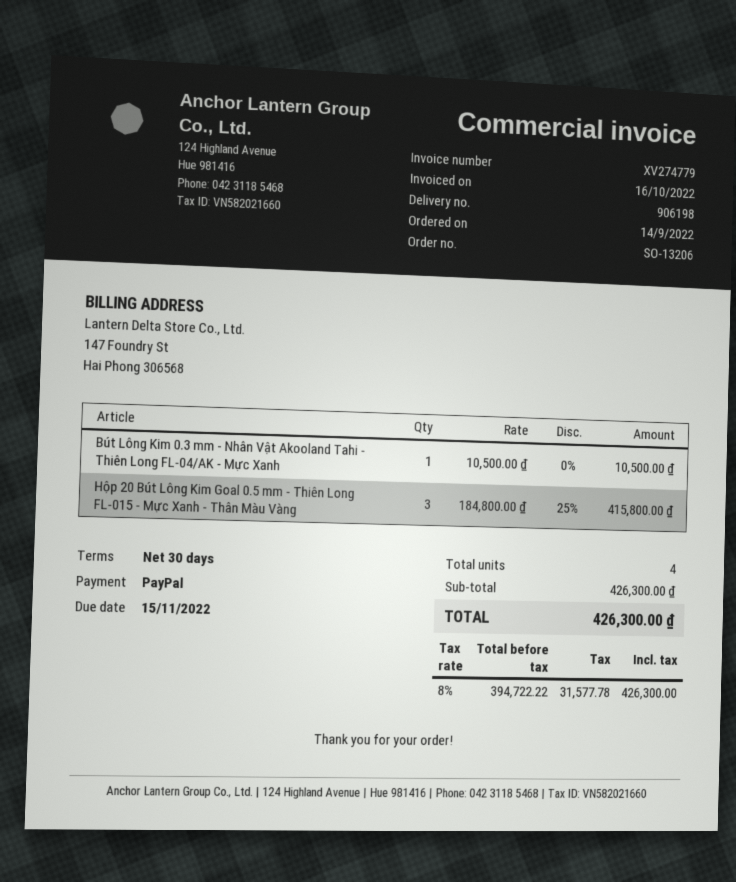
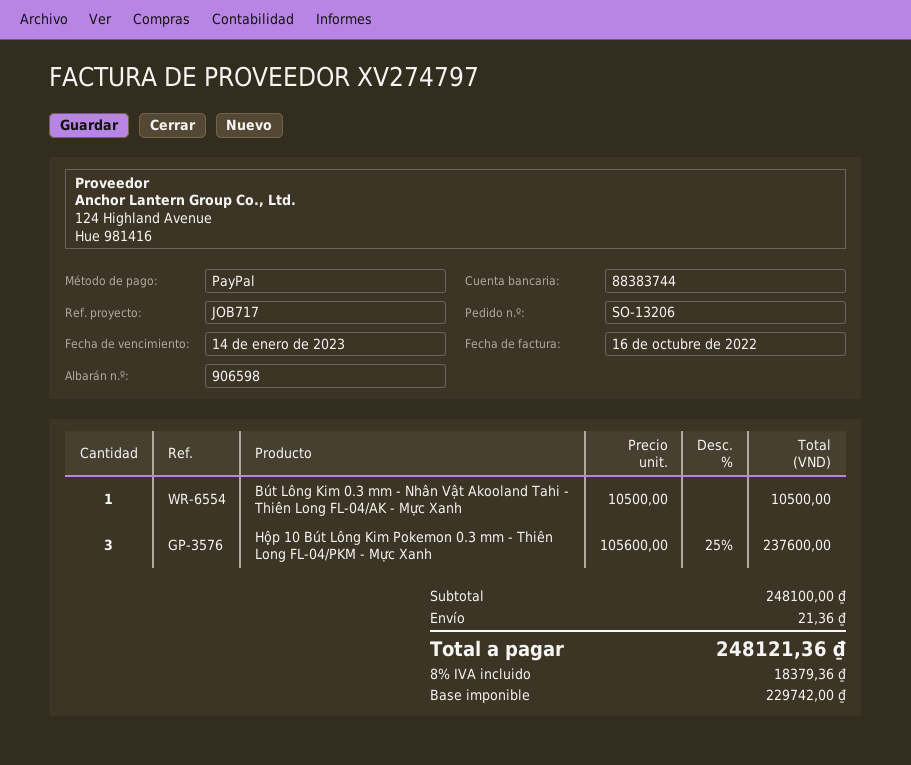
delivery note number: 906198 -> 906598
invoice number: XV274779 -> XV274797
due date: 2022-11-15 -> 2023-01-14
Hộp 20 Bút Lông Kim Goal 0.5 mm - Thiên Long FL-015 - Mực Xanh - Thân Màu Vàng: 3 x 184800.00 - 25% = 415800.00 -> none
Hộp 10 Bút Lông Kim Pokemon 0.3 mm - Thiên Long FL-04/PKM - Mực Xanh: none -> 3 x 105600.00 - 25% = 237600.00
subtotal: 426300.00 -> 248100.00
shipping: none -> 21.36
net: 394722.22 -> 229742.00
tax: 8% = 31577.78 -> 8% = 18379.36
total: 426300.00 -> 248121.36

